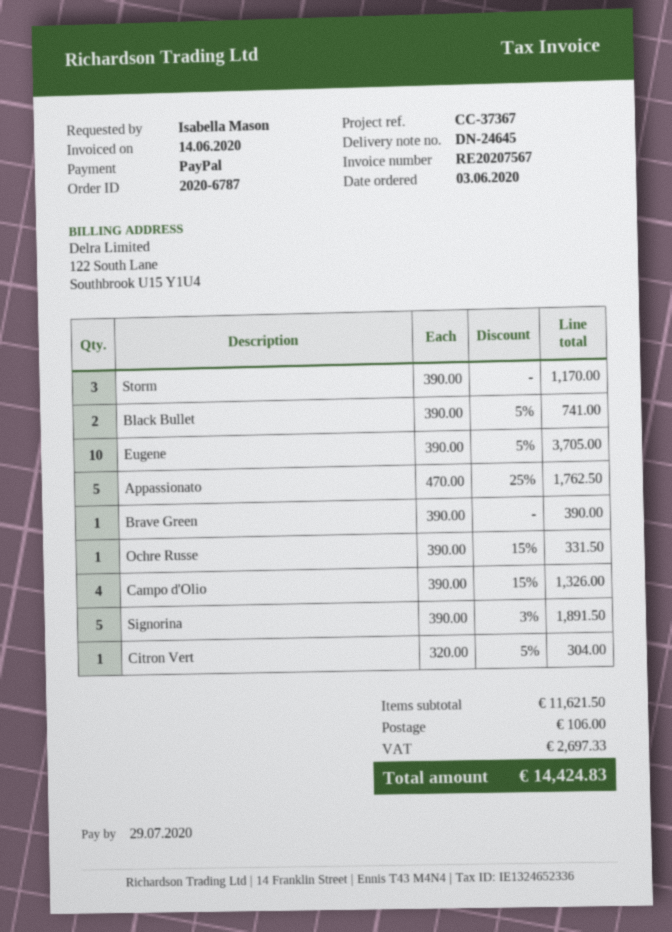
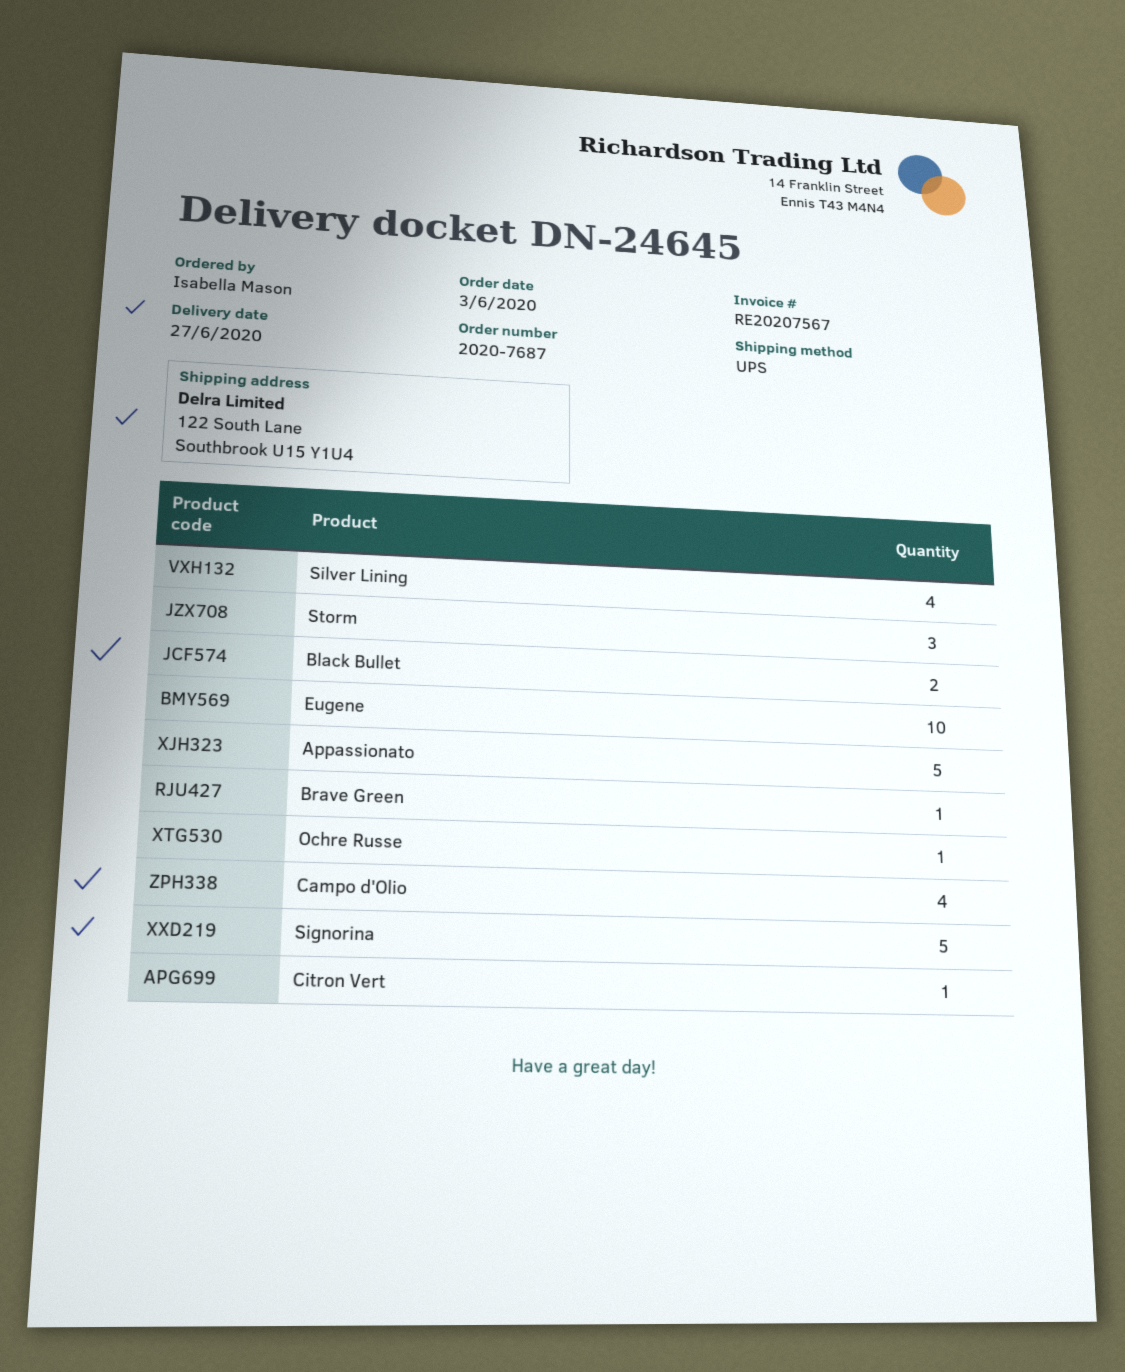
order number: 2020-6787 -> 2020-7687
Silver Lining: none -> 4

